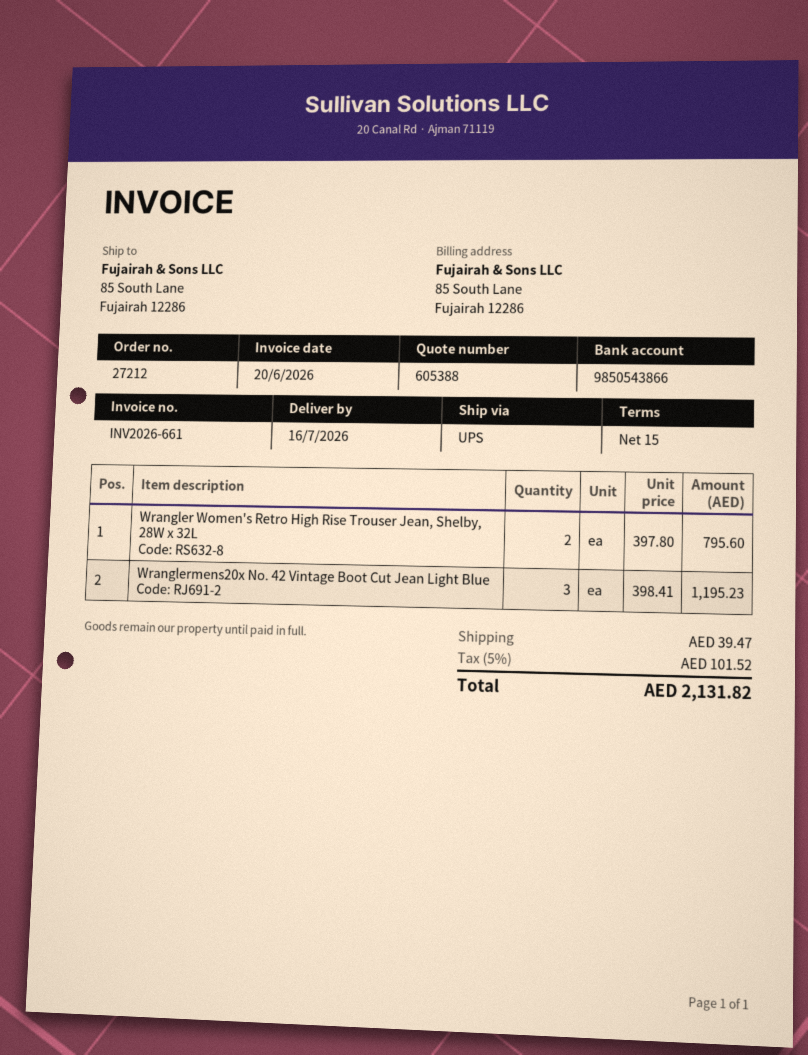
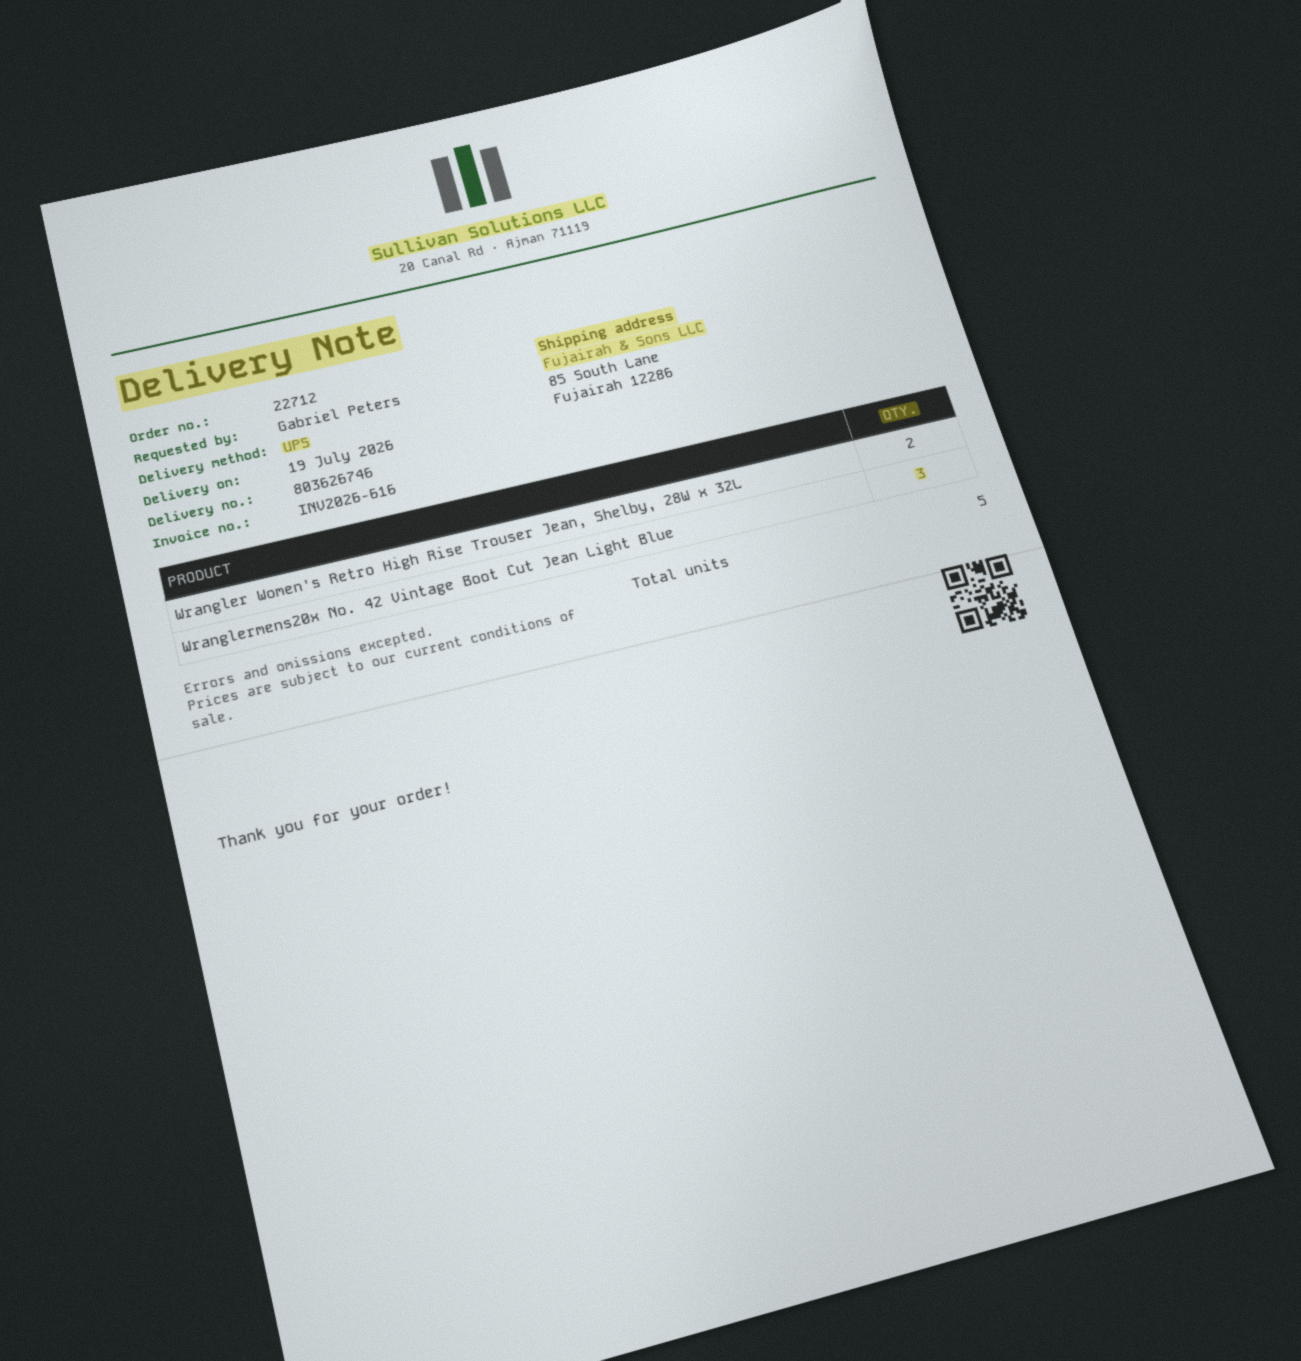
order number: 27212 -> 22712
delivery date: 2026-07-16 -> 2026-07-19
invoice number: INV2026-661 -> INV2026-616

